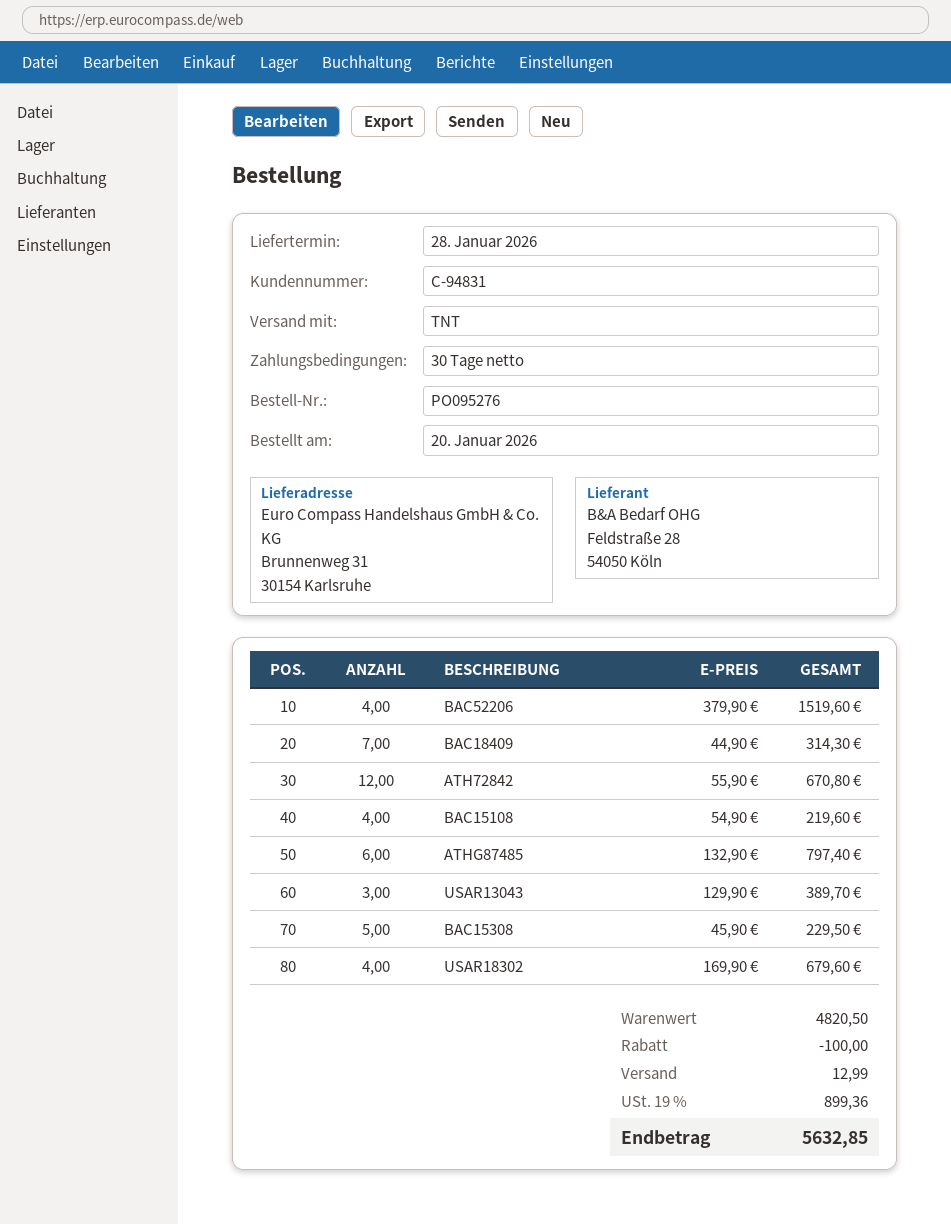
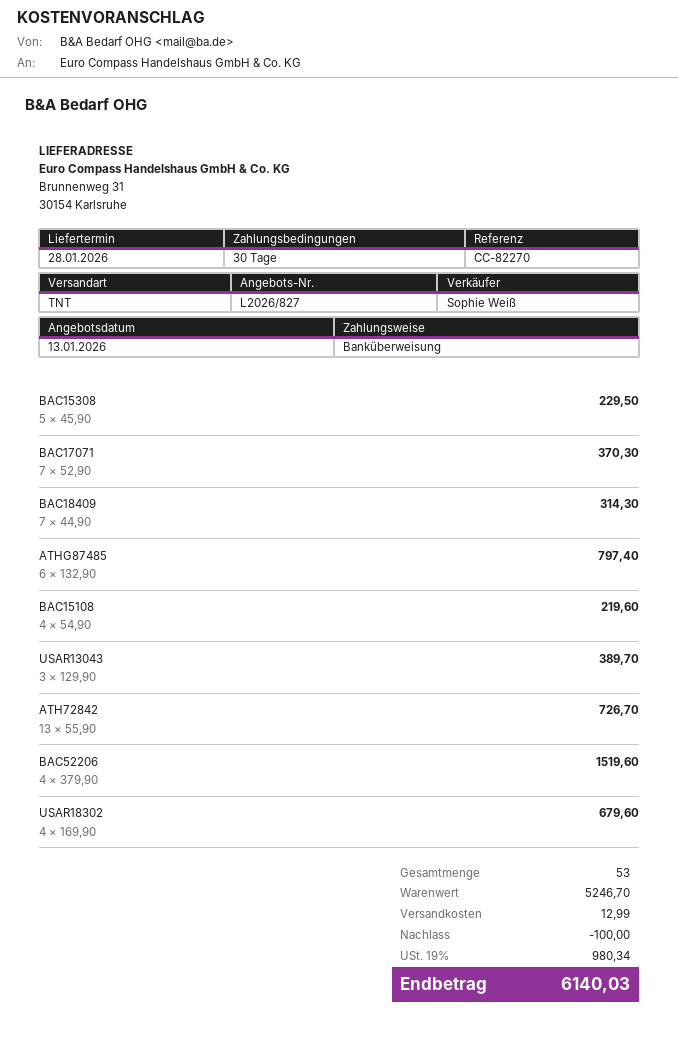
ATH72842: 12 x 55.90 = 670.80 -> 13 x 55.90 = 726.70
BAC17071: none -> 7 x 52.90 = 370.30
subtotal: 4820.50 -> 5246.70
tax: 19% = 899.36 -> 19% = 980.34
total: 5632.85 -> 6140.03

